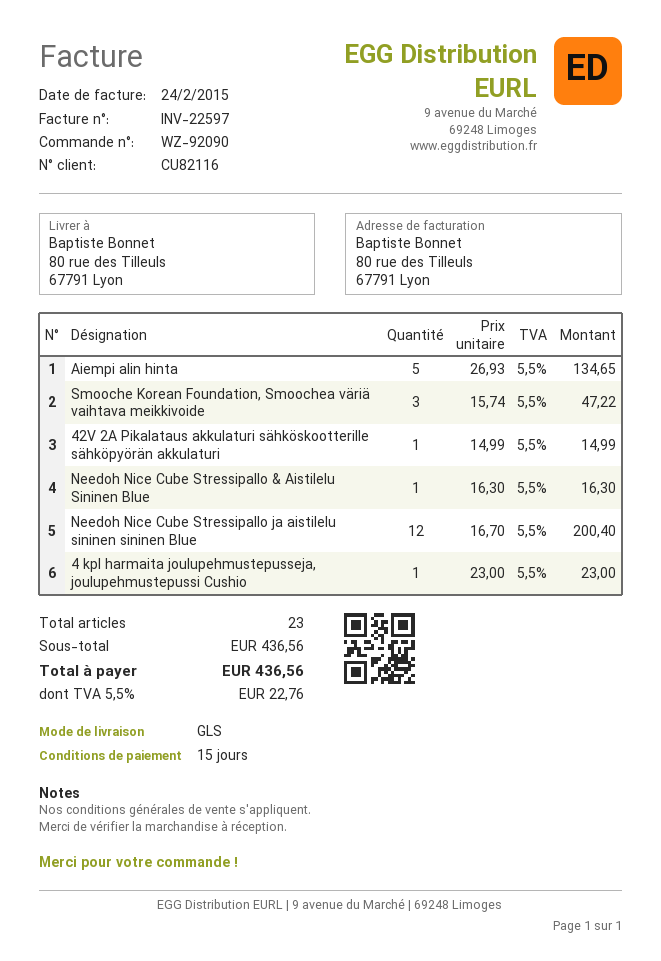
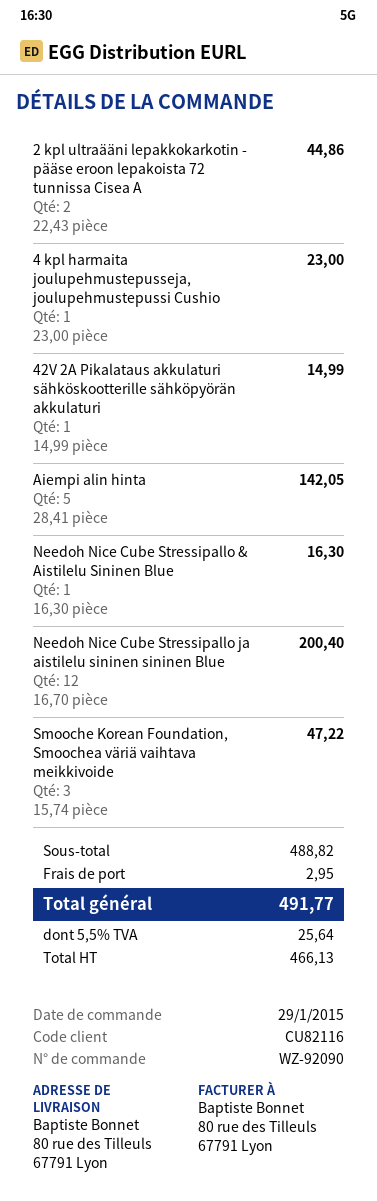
Aiempi alin hinta: 5 x 26.93 = 134.65 -> 5 x 28.41 = 142.05
2 kpl ultraääni lepakkokarkotin - pääse eroon lepakoista 72 tunnissa Cisea A: none -> 2 x 22.43 = 44.86
subtotal: 436.56 -> 488.82
shipping: none -> 2.95
tax: 5.5% = 22.76 -> 5.5% = 25.64
total: 436.56 -> 491.77

